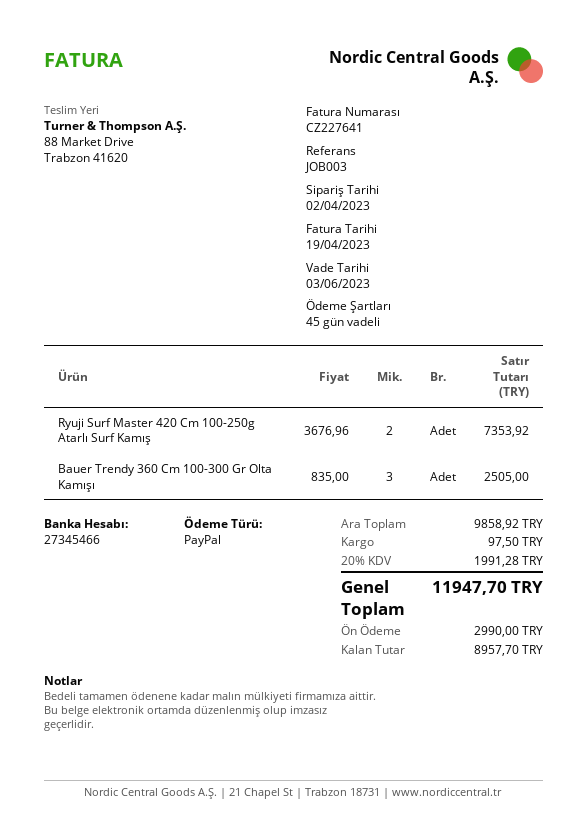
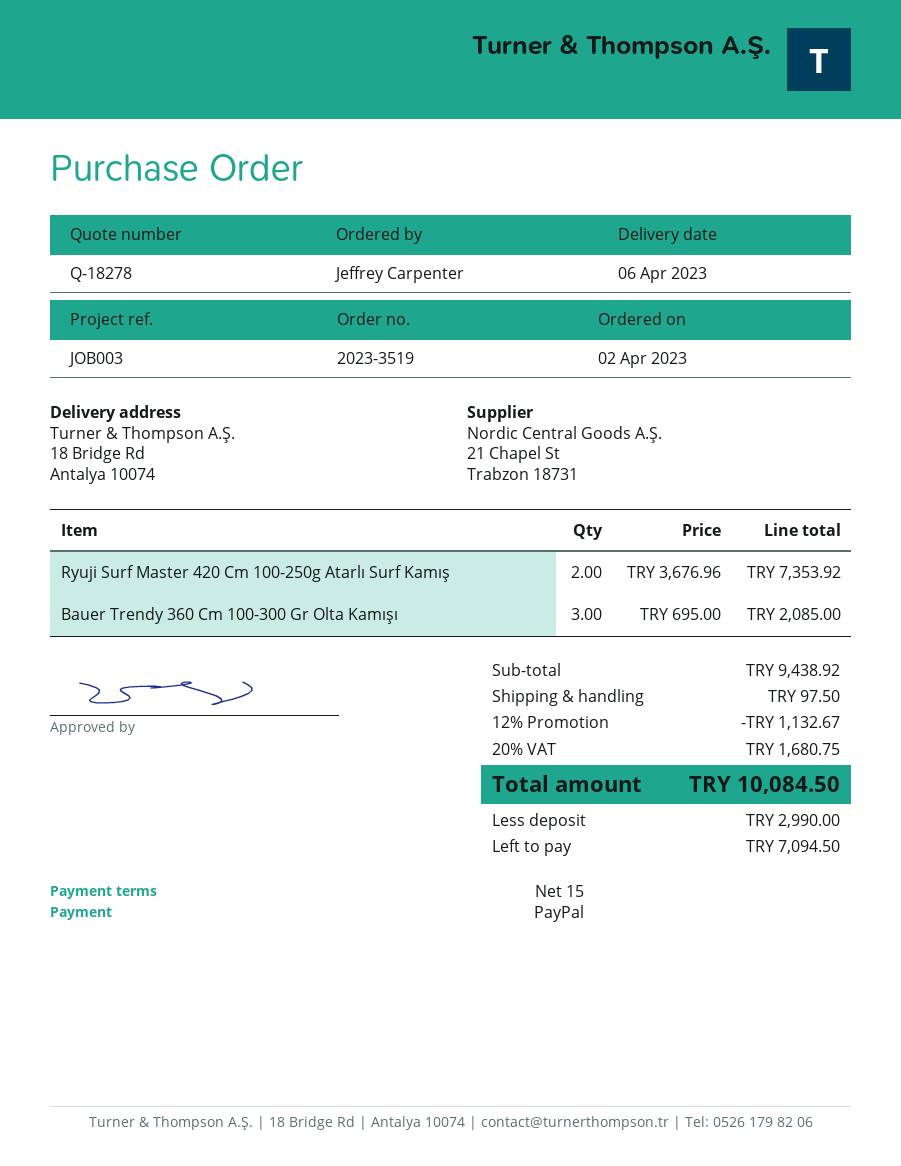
payment terms: 45 days -> 15 days
ship to: 88 Market Drive, Trabzon 41620 -> 18 Bridge Rd, Antalya 10074
Bauer Trendy 360 Cm 100-300 Gr Olta Kamışı: 3 x 835.00 = 2505.00 -> 3 x 695.00 = 2085.00
subtotal: 9858.92 -> 9438.92
discount: none -> 12% = 1132.67
tax: 20% = 1991.28 -> 20% = 1680.75
total: 11947.70 -> 10084.50
balance: 8957.70 -> 7094.50

